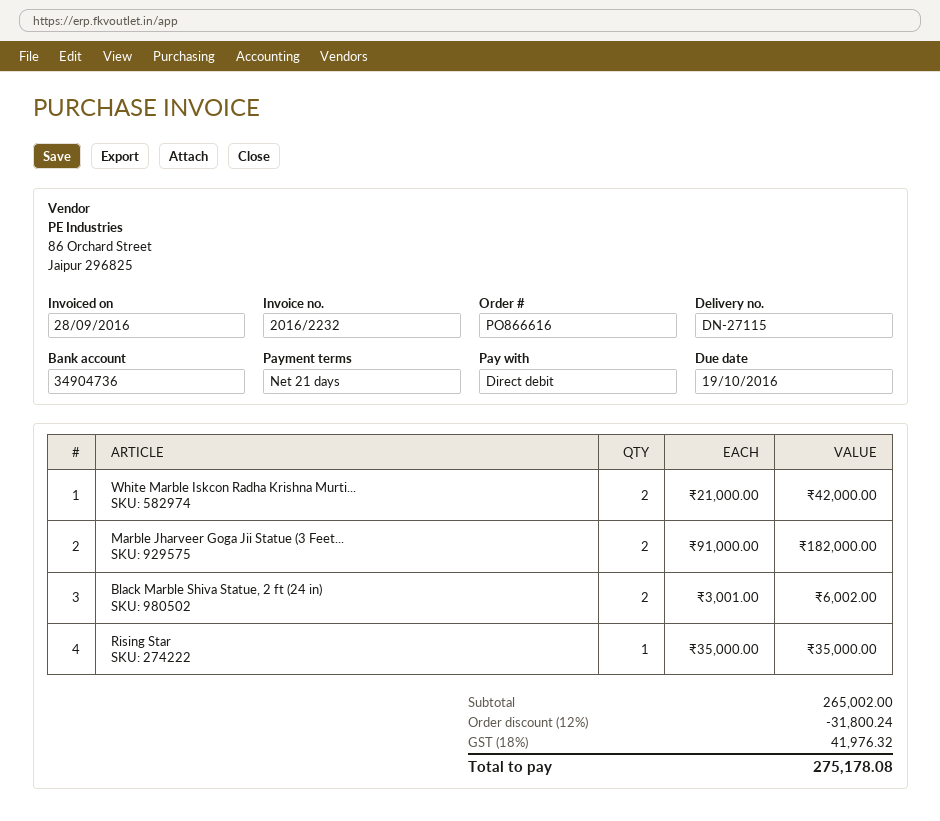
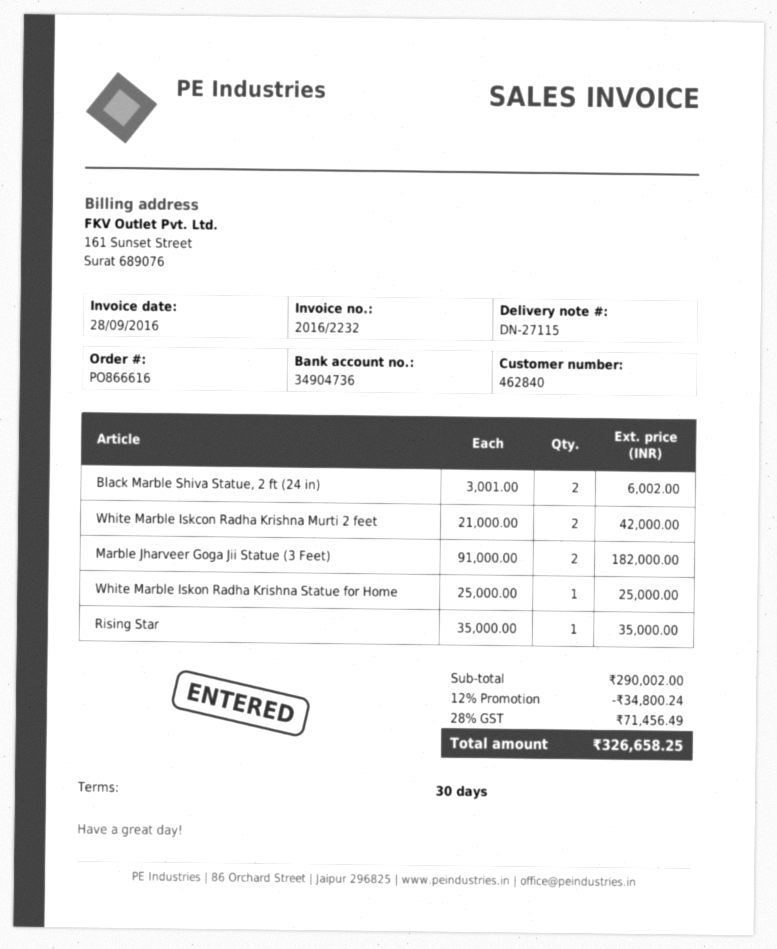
payment terms: 21 days -> 30 days
White Marble Iskon Radha Krishna Statue for Home: none -> 1 x 25000.00 = 25000.00
subtotal: 265002.00 -> 290002.00
discount: 12% = 31800.24 -> 12% = 34800.24
tax: 18% = 41976.32 -> 28% = 71456.49
total: 275178.08 -> 326658.25

